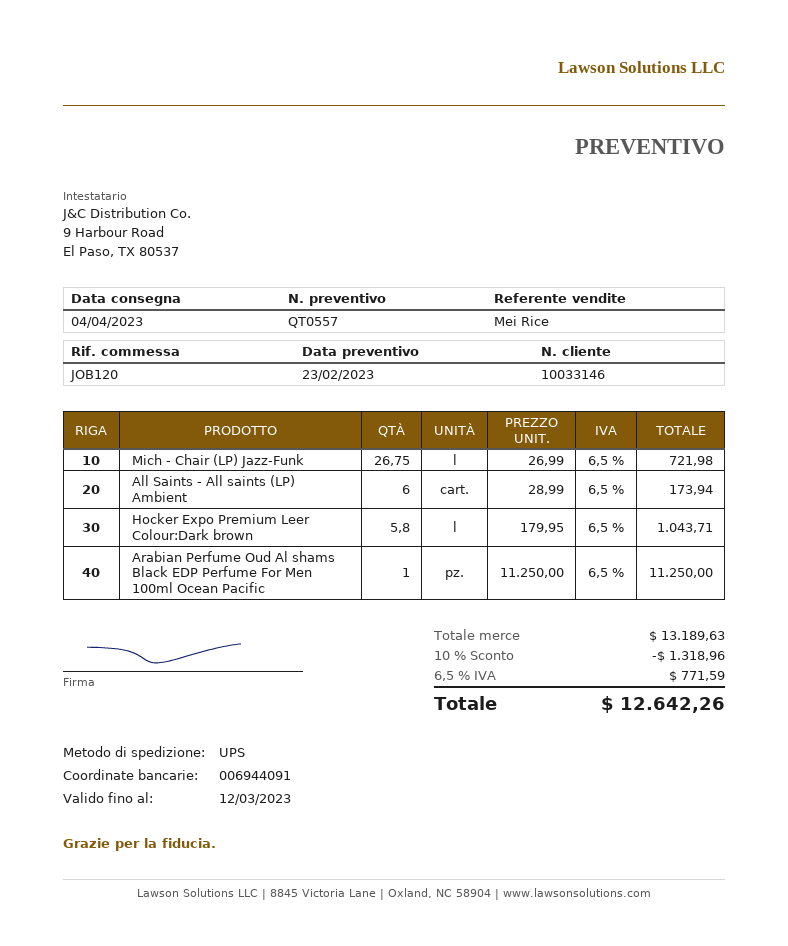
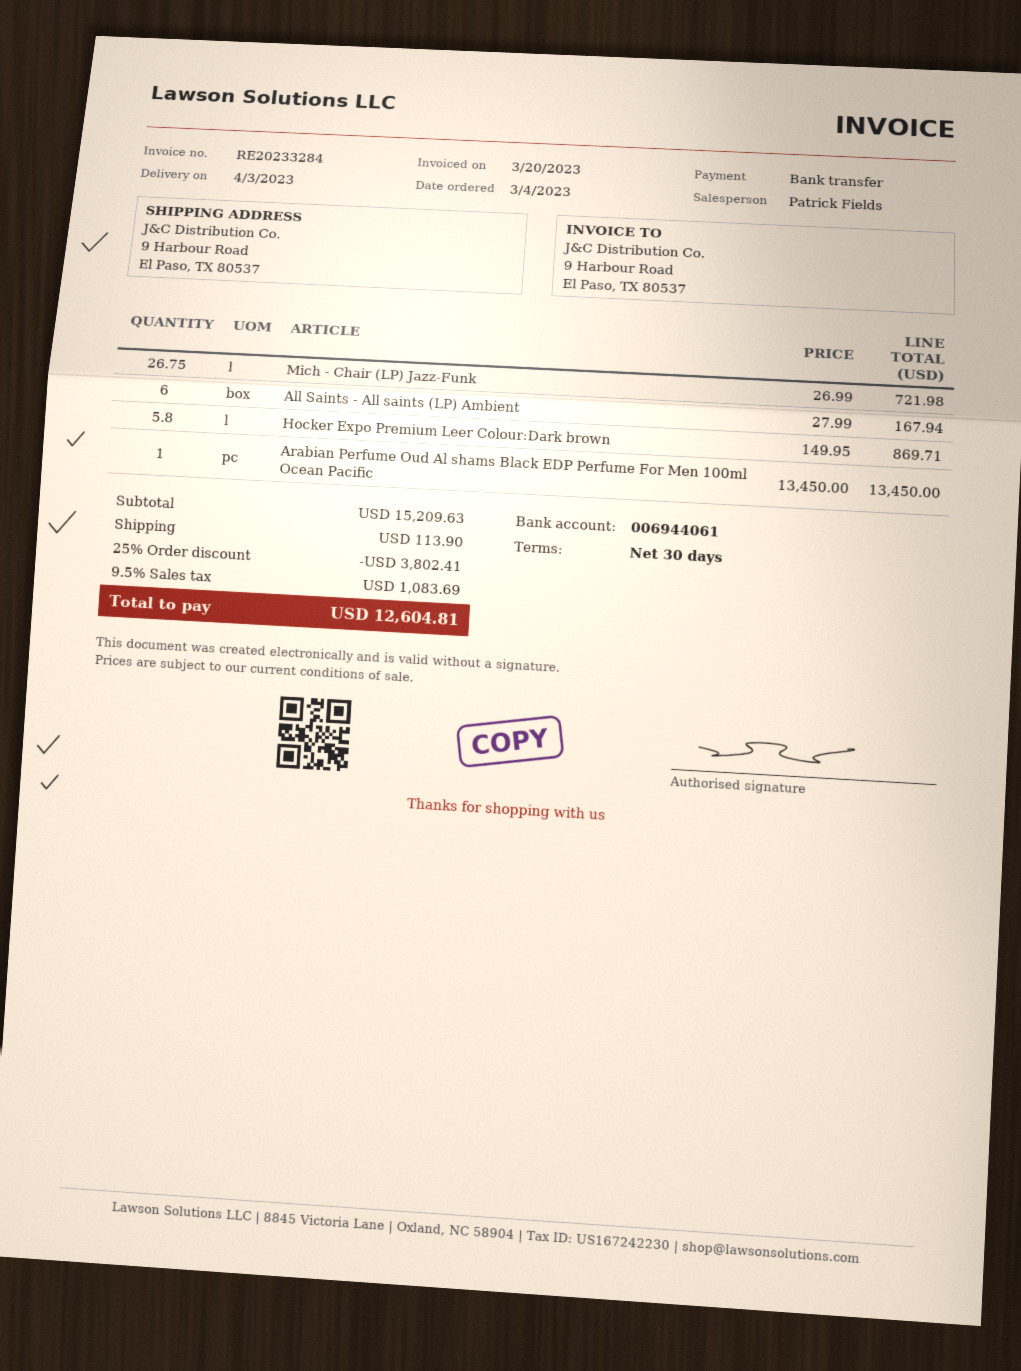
delivery date: 2023-04-04 -> 2023-04-03
sales rep: Mei Rice -> Patrick Fields
bank account: 006944091 -> 006944061
All Saints - All saints (LP) Ambient: 6 x 28.99 = 173.94 -> 6 x 27.99 = 167.94
Hocker Expo Premium Leer Colour:Dark brown: 5.8 x 179.95 = 1043.71 -> 5.8 x 149.95 = 869.71
Arabian Perfume Oud Al shams Black EDP Perfume For Men 100ml Ocean Pacific: 1 x 11250.00 = 11250.00 -> 1 x 13450.00 = 13450.00
subtotal: 13189.63 -> 15209.63
discount: 10% = 1318.96 -> 25% = 3802.41
shipping: none -> 113.90
tax: 6.5% = 771.59 -> 9.5% = 1083.69
total: 12642.26 -> 12604.81

